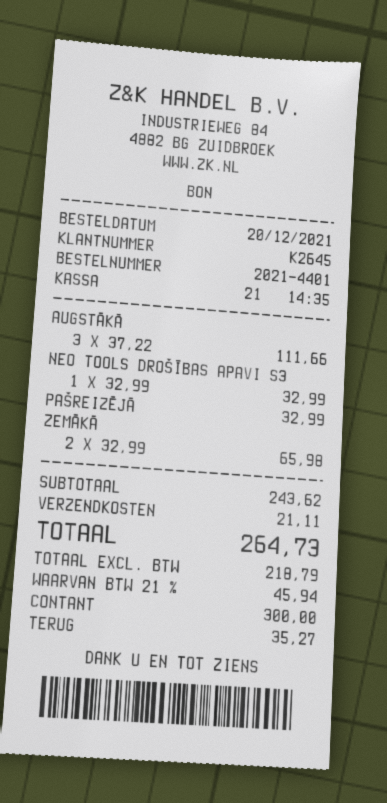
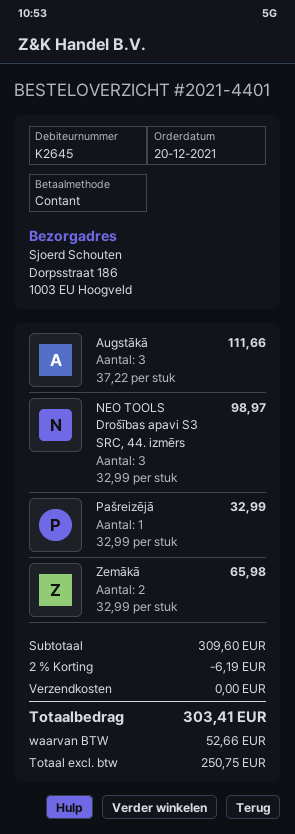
NEO TOOLS DROŠĪBAS APAVI S3: 1 x 32.99 = 32.99 -> 3 x 32.99 = 98.97
subtotal: 243.62 -> 309.60
discount: none -> 2% = 6.19
shipping: 21.11 -> 0.00
net: 218.79 -> 250.75
tax: 45.94 -> 52.66
total: 264.73 -> 303.41

